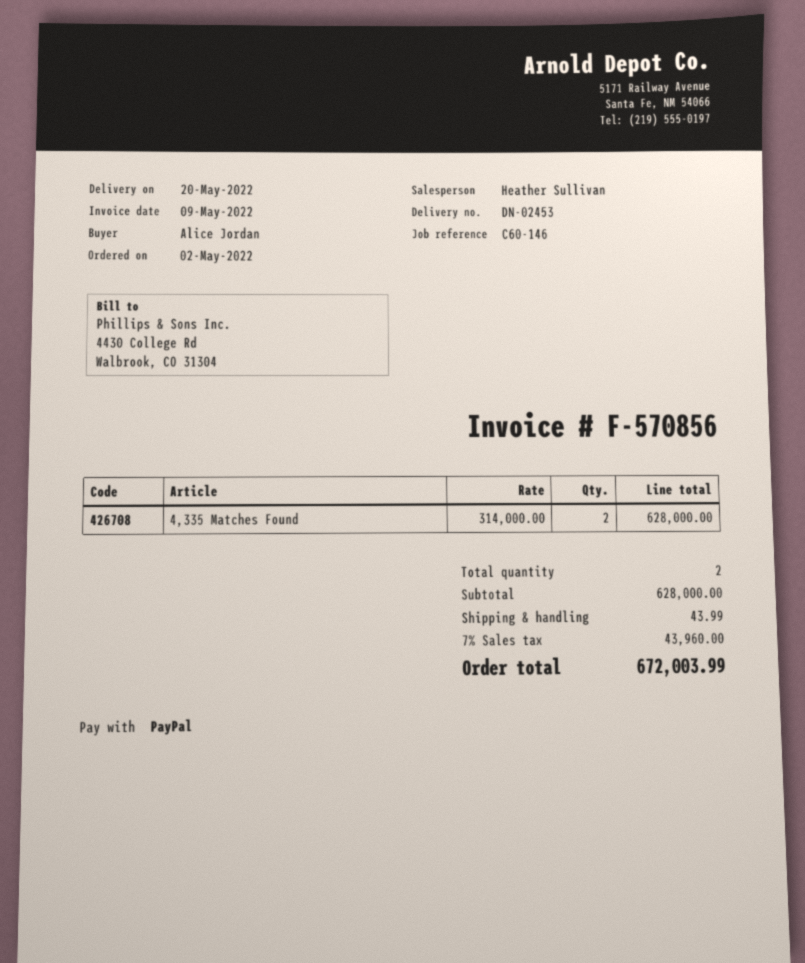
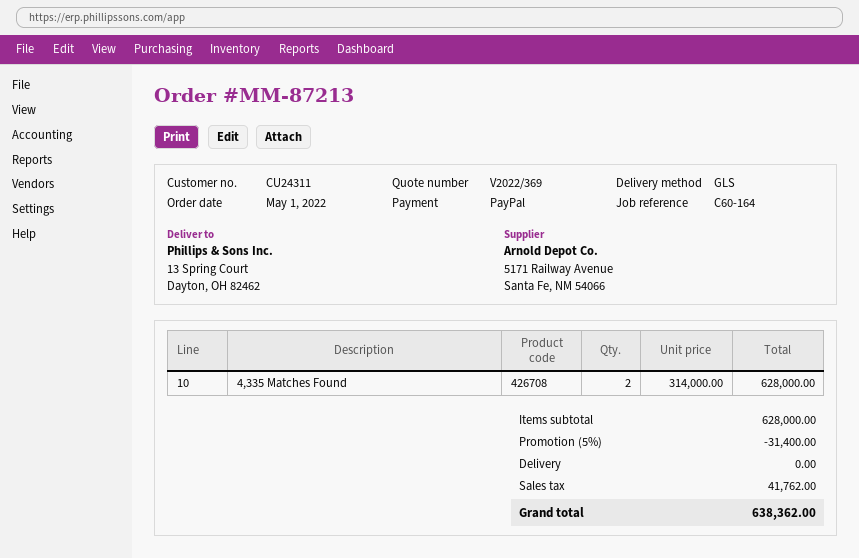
order date: 2022-05-02 -> 2022-05-01
reference: C60-146 -> C60-164
discount: none -> 5% = 31400.00
shipping: 43.99 -> 0.00
tax: 43960.00 -> 41762.00
total: 672003.99 -> 638362.00

